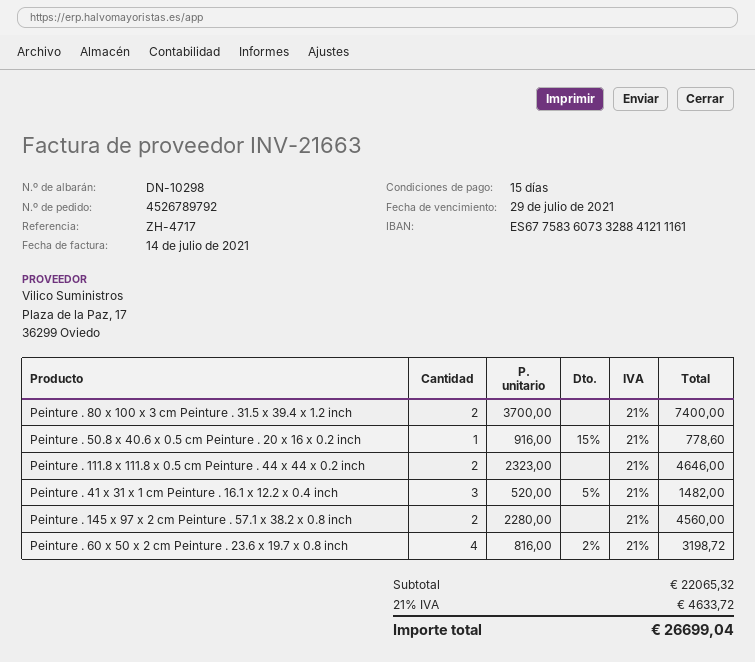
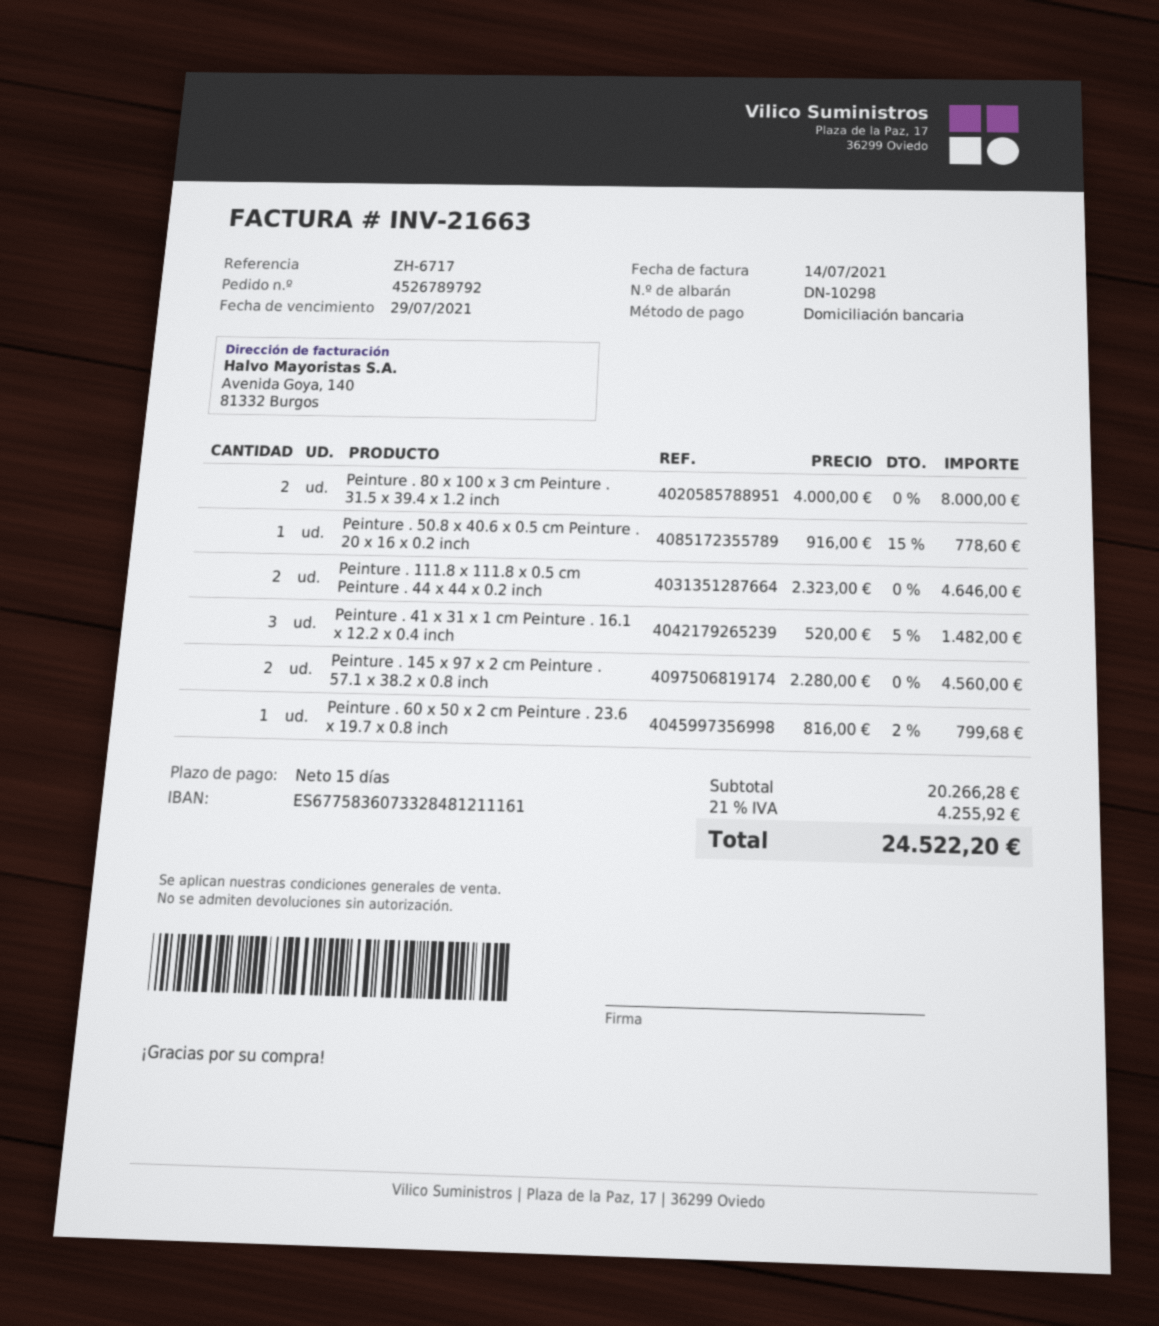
reference: ZH-4717 -> ZH-6717
bank account: ES6775836073328841211161 -> ES6775836073328481211161
Peinture . 80 x 100 x 3 cm Peinture . 31.5 x 39.4 x 1.2 inch: 2 x 3700.00 = 7400.00 -> 2 x 4000.00 = 8000.00
Peinture . 60 x 50 x 2 cm Peinture . 23.6 x 19.7 x 0.8 inch: 4 x 816.00 - 2% = 3198.72 -> 1 x 816.00 - 2% = 799.68
subtotal: 22065.32 -> 20266.28
tax: 21% = 4633.72 -> 21% = 4255.92
total: 26699.04 -> 24522.20

